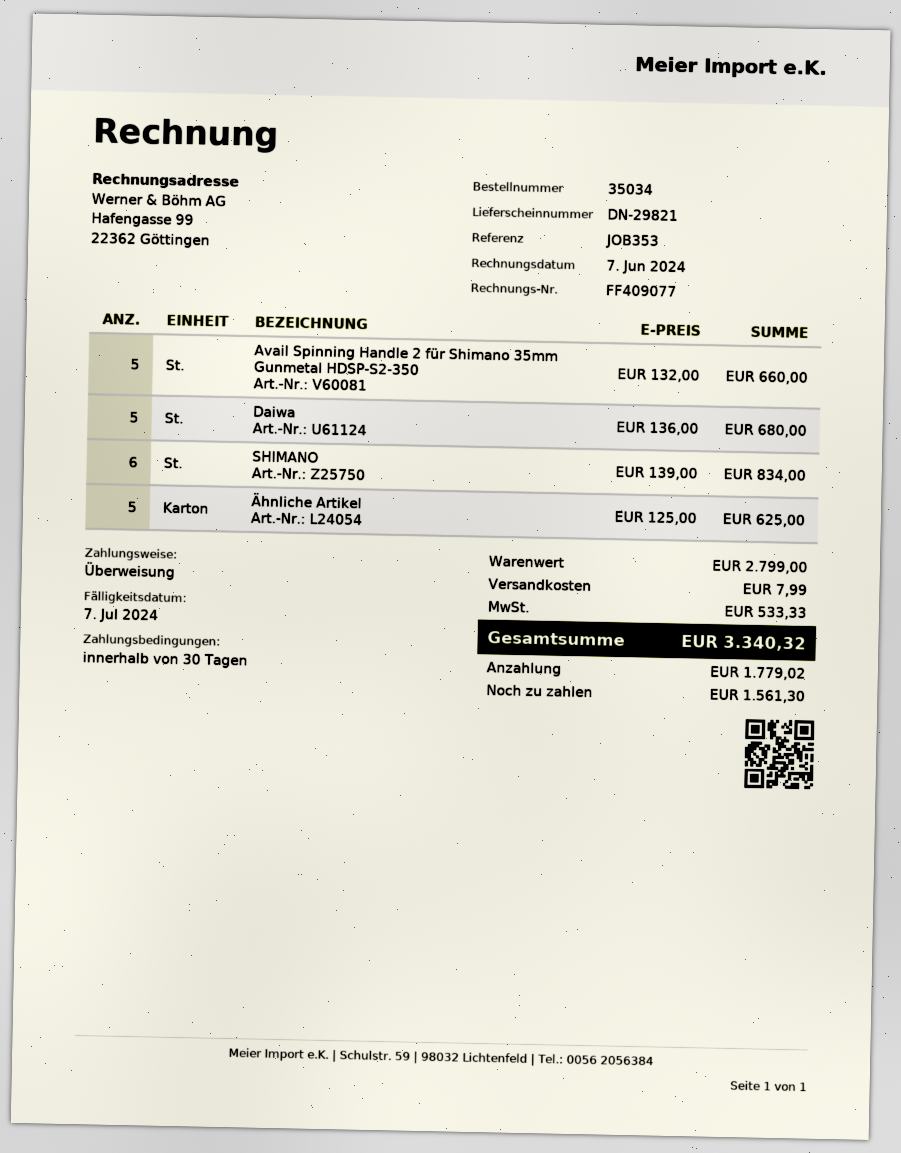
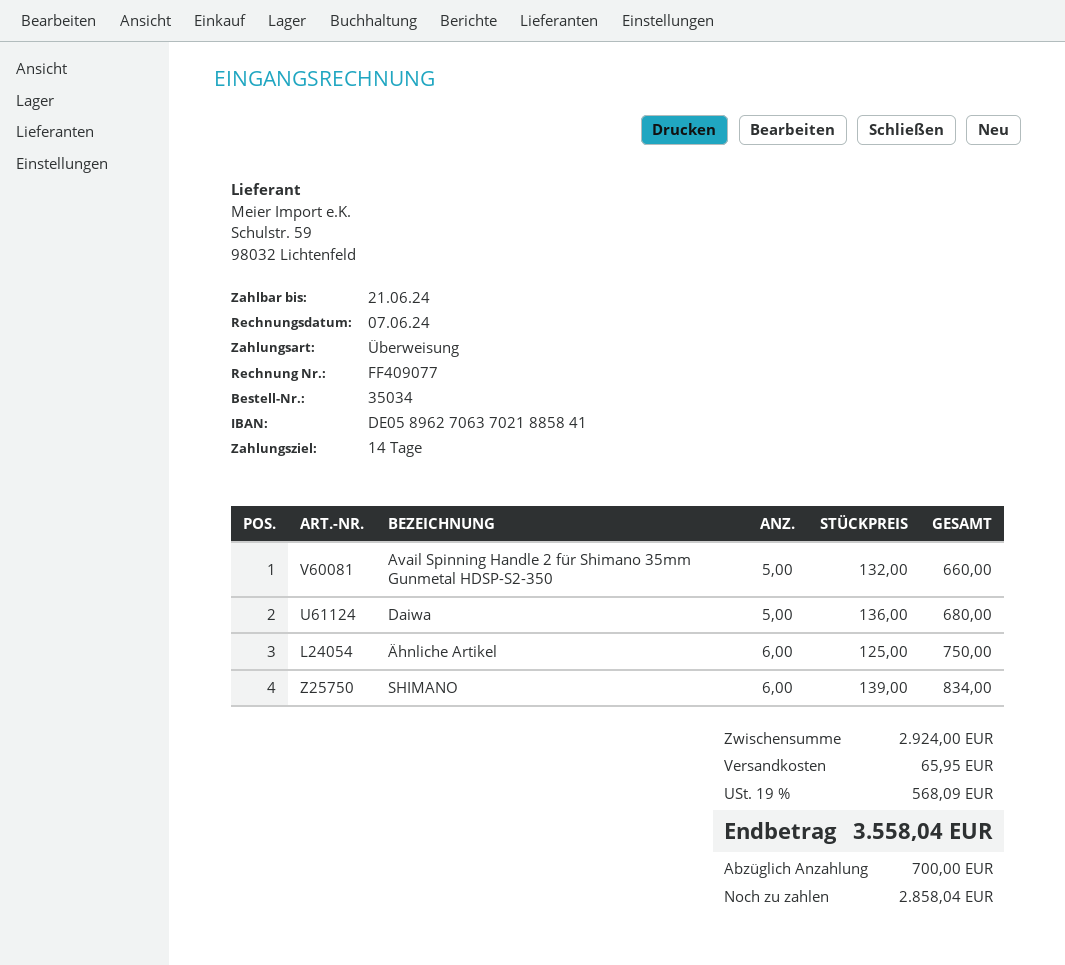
payment terms: 30 days -> 14 days
due date: 2024-07-07 -> 2024-06-21
Ähnliche Artikel: 5 x 125.00 = 625.00 -> 6 x 125.00 = 750.00
subtotal: 2799.00 -> 2924.00
shipping: 7.99 -> 65.95
tax: 533.33 -> 568.09
total: 3340.32 -> 3558.04
deposit: 1779.02 -> 700.00
balance: 1561.30 -> 2858.04

